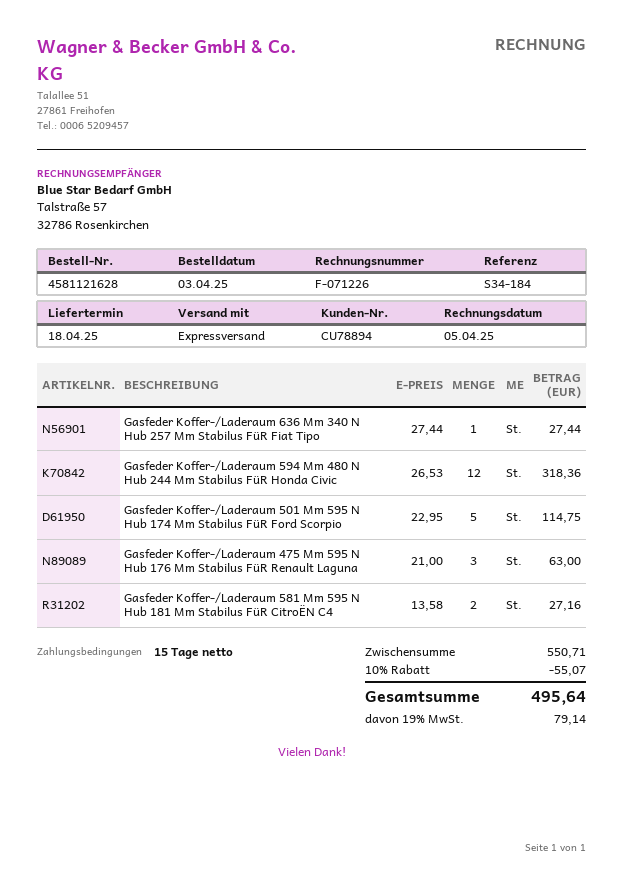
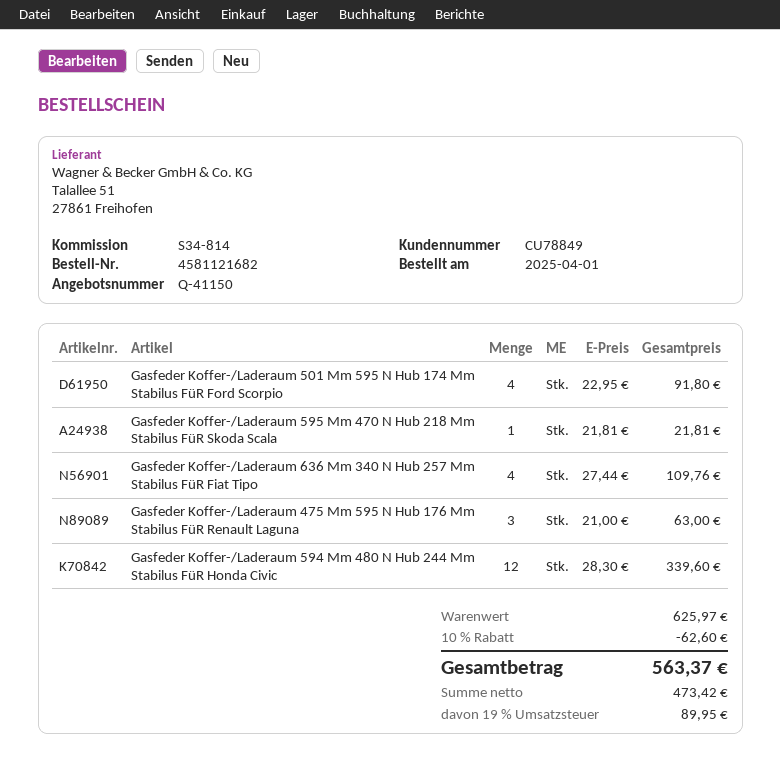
order number: 4581121628 -> 4581121682
order date: 2025-04-03 -> 2025-04-01
customer number: CU78894 -> CU78849
reference: S34-184 -> S34-814
Gasfeder Koffer-/Laderaum 636 Mm 340 N Hub 257 Mm Stabilus FüR Fiat Tipo: 1 x 27.44 = 27.44 -> 4 x 27.44 = 109.76
Gasfeder Koffer-/Laderaum 594 Mm 480 N Hub 244 Mm Stabilus FüR Honda Civic: 12 x 26.53 = 318.36 -> 12 x 28.30 = 339.60
Gasfeder Koffer-/Laderaum 501 Mm 595 N Hub 174 Mm Stabilus FüR Ford Scorpio: 5 x 22.95 = 114.75 -> 4 x 22.95 = 91.80
Gasfeder Koffer-/Laderaum 581 Mm 595 N Hub 181 Mm Stabilus FüR CitroËN C4: 2 x 13.58 = 27.16 -> none
Gasfeder Koffer-/Laderaum 595 Mm 470 N Hub 218 Mm Stabilus FüR Skoda Scala: none -> 1 x 21.81 = 21.81
subtotal: 550.71 -> 625.97
discount: 10% = 55.07 -> 10% = 62.60
tax: 19% = 79.14 -> 19% = 89.95
total: 495.64 -> 563.37

